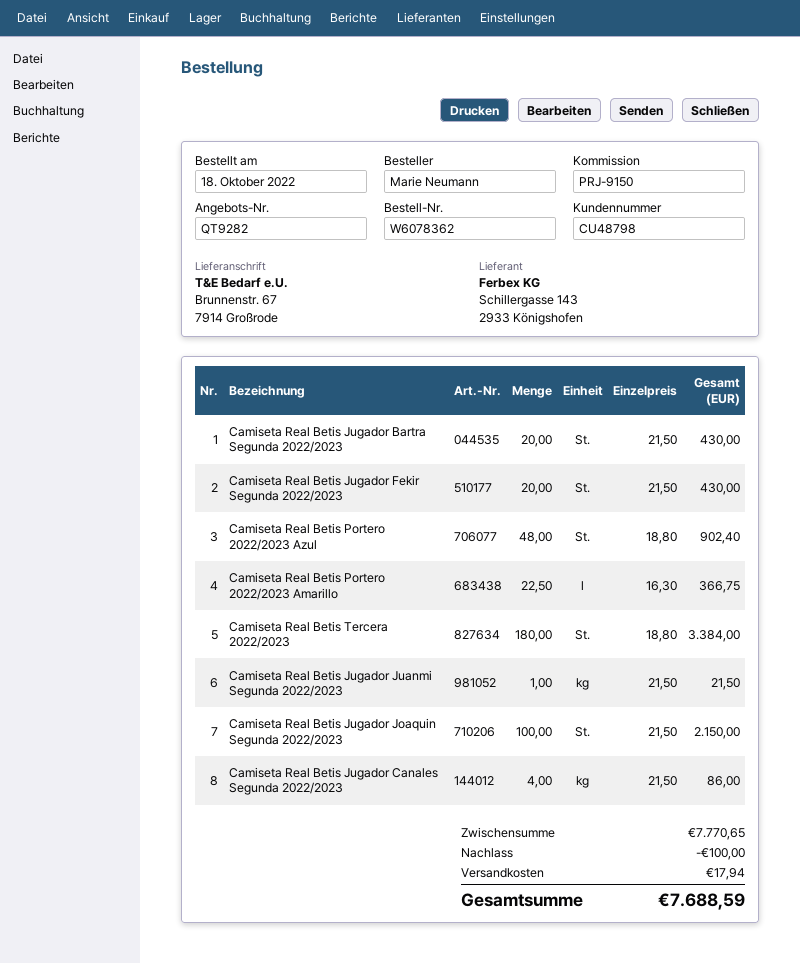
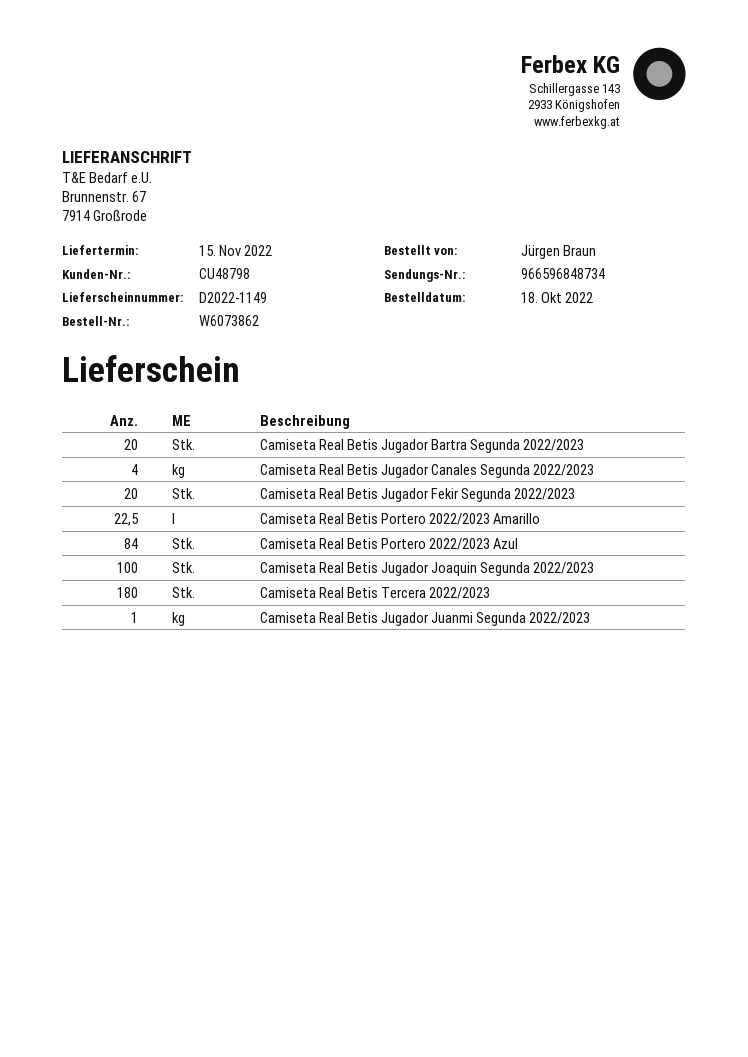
order number: W6078362 -> W6073862
ordered by: Marie Neumann -> Jürgen Braun
Camiseta Real Betis Portero 2022/2023 Azul: 48 -> 84

